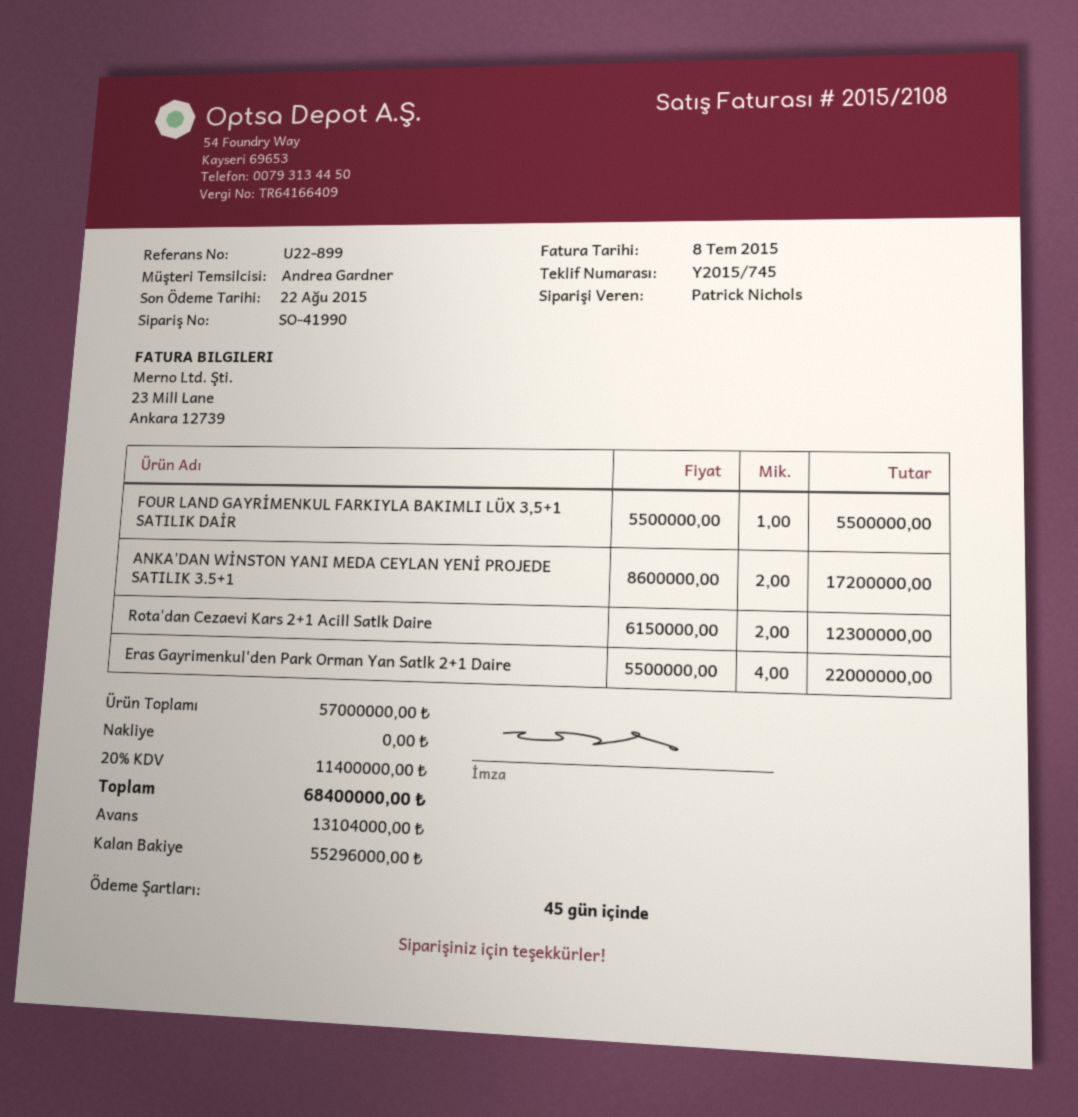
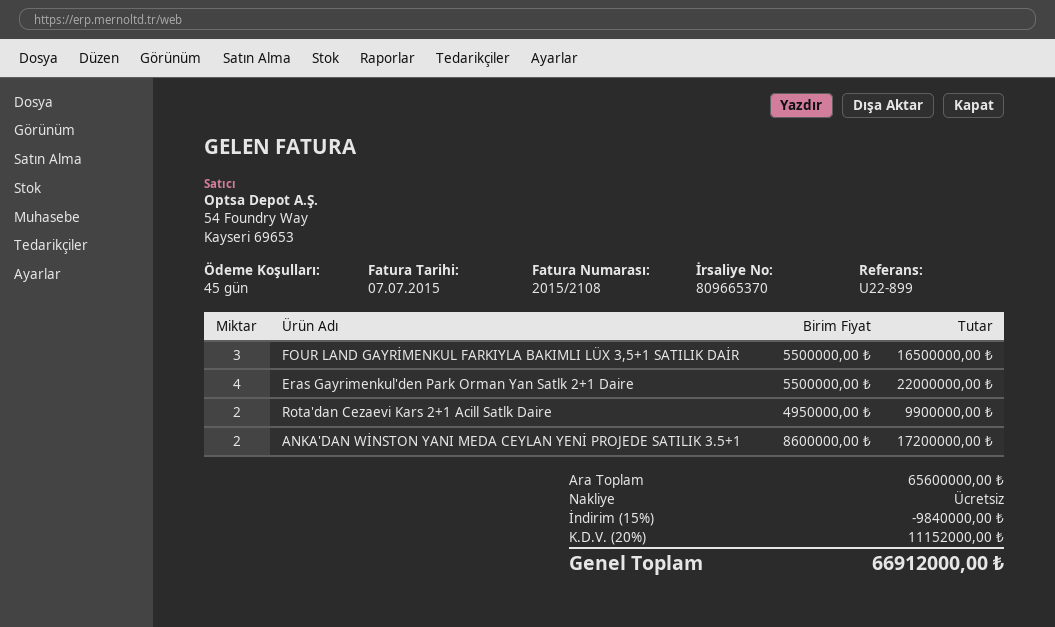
invoice date: 2015-07-08 -> 2015-07-07
FOUR LAND GAYRİMENKUL FARKIYLA BAKIMLI LÜX 3,5+1 SATILIK DAİR: 1 x 5500000.00 = 5500000.00 -> 3 x 5500000.00 = 16500000.00
Rota'dan Cezaevi Kars 2+1 Acill Satlk Daire: 2 x 6150000.00 = 12300000.00 -> 2 x 4950000.00 = 9900000.00
subtotal: 57000000.00 -> 65600000.00
discount: none -> 15% = 9840000.00
tax: 20% = 11400000.00 -> 20% = 11152000.00
total: 68400000.00 -> 66912000.00

